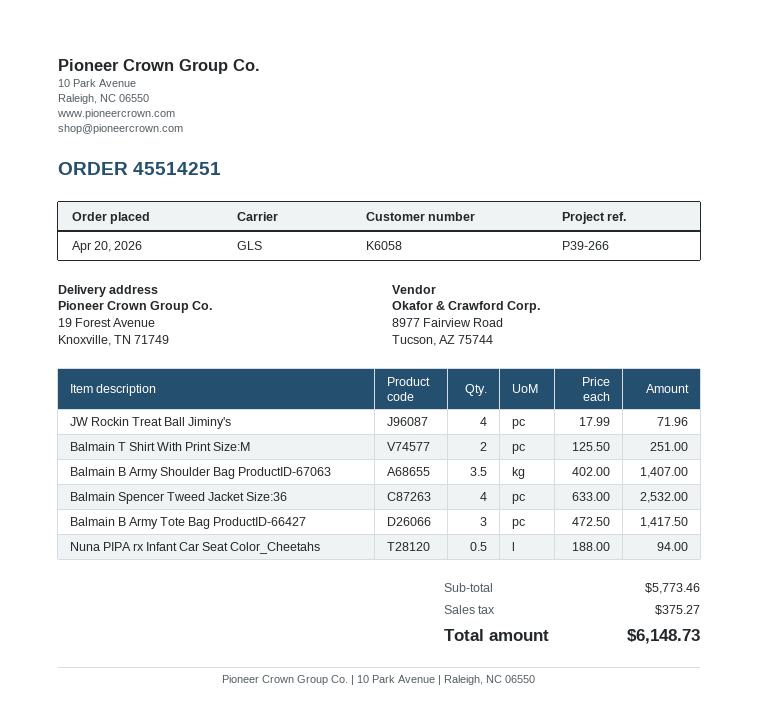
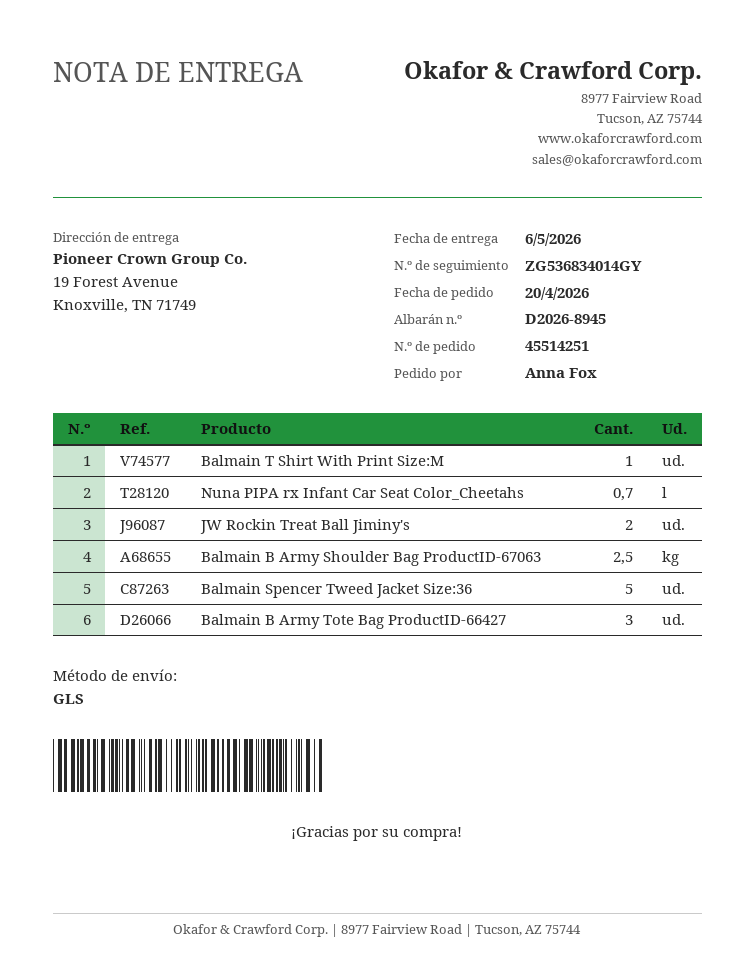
JW Rockin Treat Ball Jiminy's: 4 -> 2
Balmain T Shirt With Print Size:M: 2 -> 1
Balmain B Army Shoulder Bag ProductID-67063: 3.5 -> 2.5
Balmain Spencer Tweed Jacket Size:36: 4 -> 5
Nuna PIPA rx Infant Car Seat Color_Cheetahs: 0.5 -> 0.7

